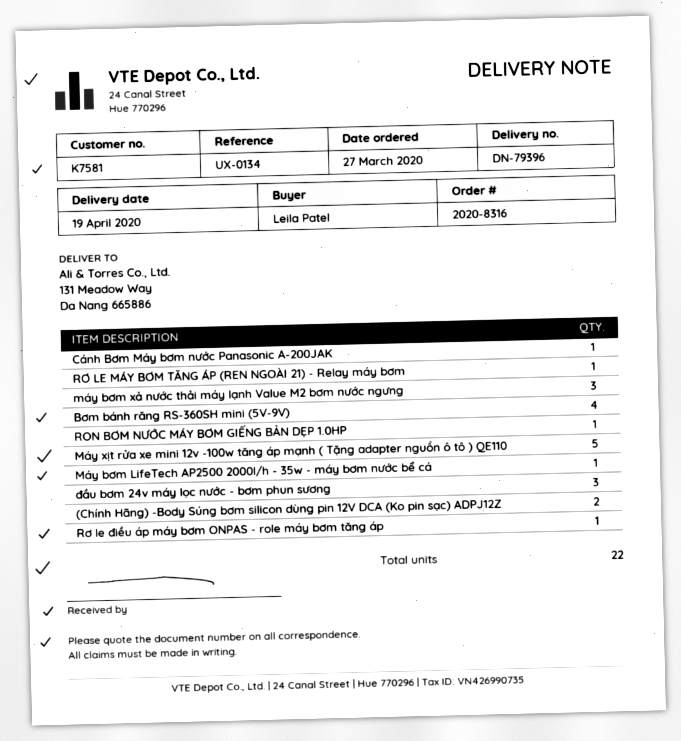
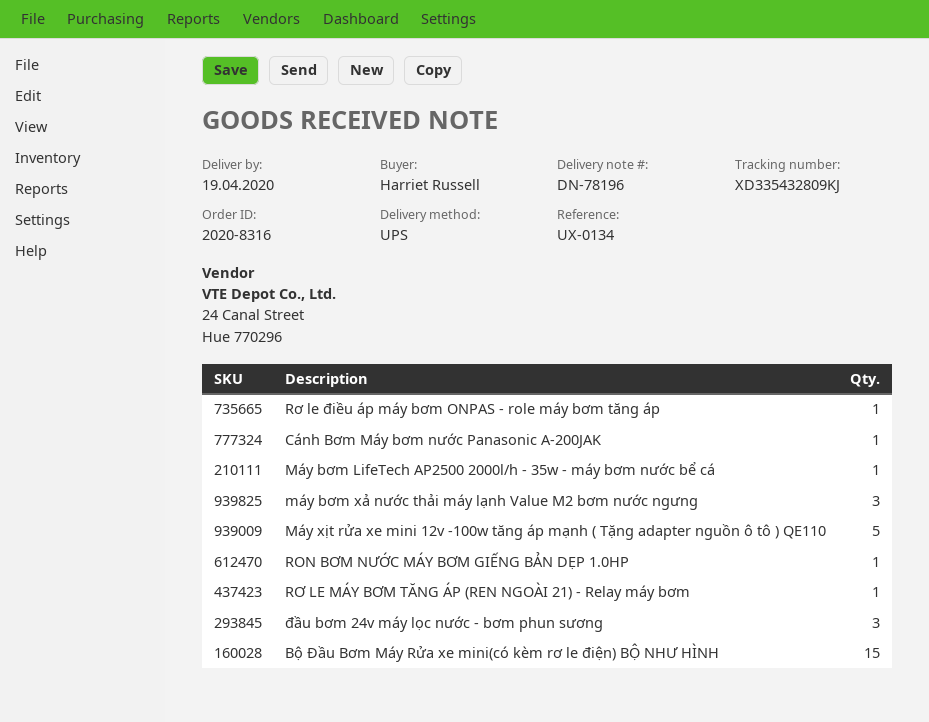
delivery note number: DN-79396 -> DN-78196
ordered by: Leila Patel -> Harriet Russell
Bơm bánh răng RS-360SH mini (5V-9V): 4 -> none
(Chính Hãng) -Body Súng bơm silicon dùng pin 12V DCA (Ko pin sạc) ADPJ12Z: 2 -> none
Bộ Đầu Bơm Máy Rửa xe mini(có kèm rơ le điện) BỘ NHƯ HÌNH: none -> 15

